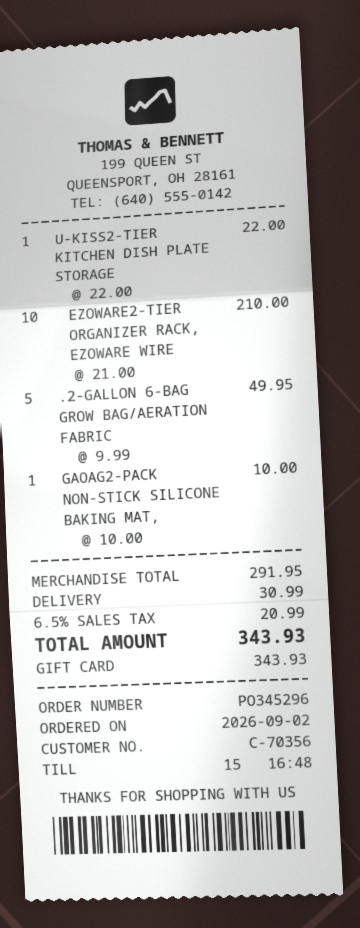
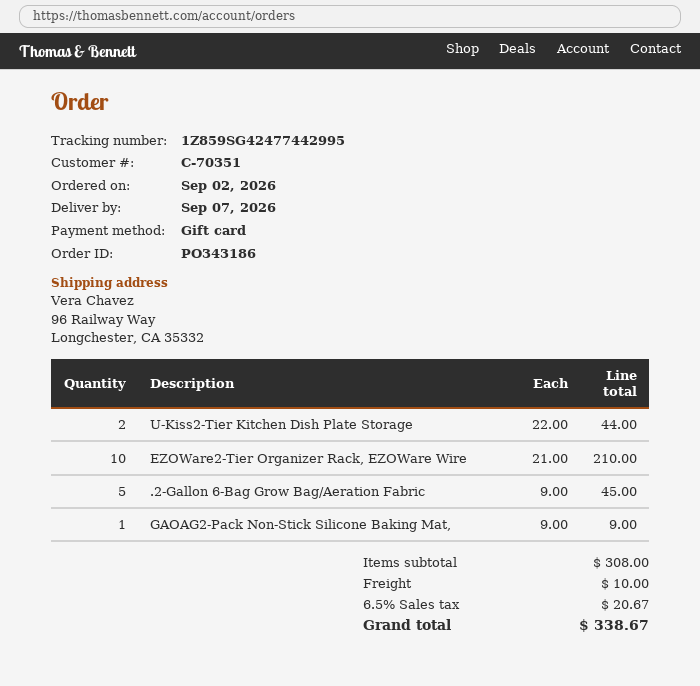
order number: PO345296 -> PO343186
customer number: C-70356 -> C-70351
U-KISS2-TIER KITCHEN DISH PLATE STORAGE: 1 x 22.00 = 22.00 -> 2 x 22.00 = 44.00
.2-GALLON 6-BAG GROW BAG/AERATION FABRIC: 5 x 9.99 = 49.95 -> 5 x 9.00 = 45.00
GAOAG2-PACK NON-STICK SILICONE BAKING MAT,: 1 x 10.00 = 10.00 -> 1 x 9.00 = 9.00
subtotal: 291.95 -> 308.00
shipping: 30.99 -> 10.00
tax: 6.5% = 20.99 -> 6.5% = 20.67
total: 343.93 -> 338.67

